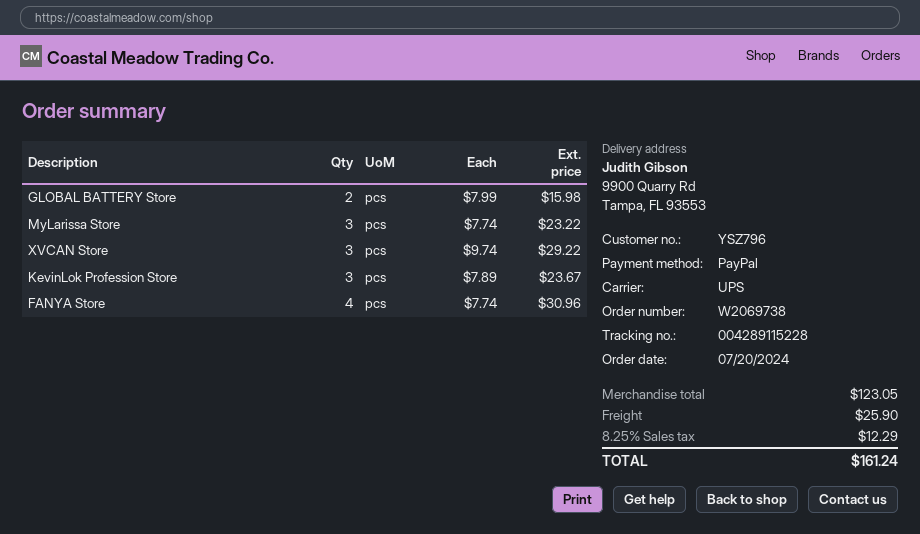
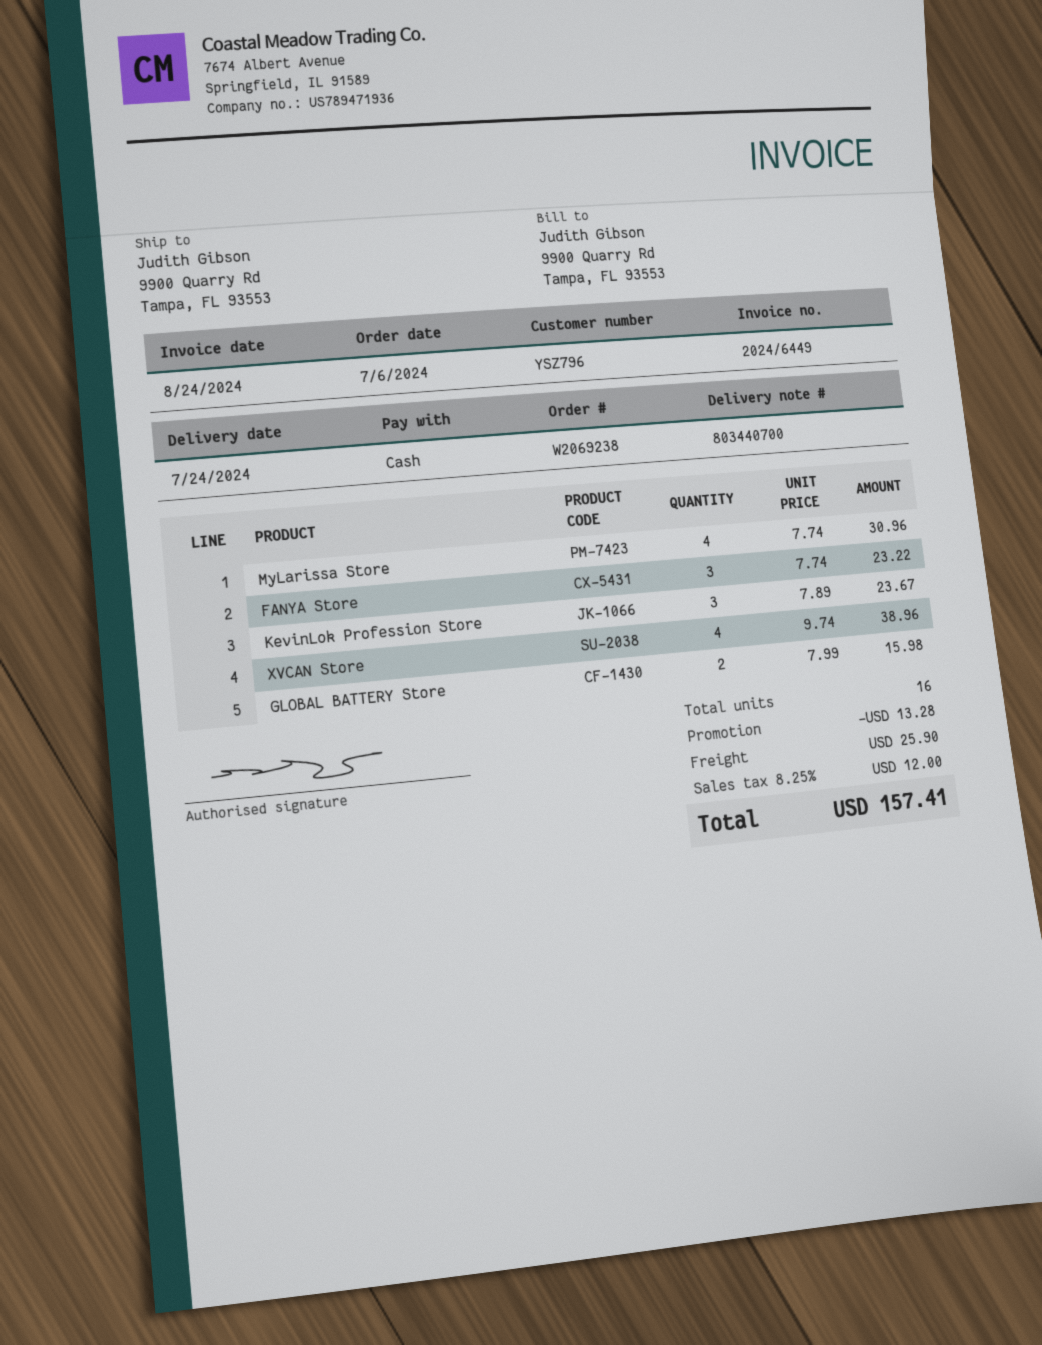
order number: W2069738 -> W2069238
order date: 2024-07-20 -> 2024-07-06
payment method: PayPal -> cash
MyLarissa Store: 3 x 7.74 = 23.22 -> 4 x 7.74 = 30.96
XVCAN Store: 3 x 9.74 = 29.22 -> 4 x 9.74 = 38.96
FANYA Store: 4 x 7.74 = 30.96 -> 3 x 7.74 = 23.22
discount: none -> 13.28
tax: 8.25% = 12.29 -> 8.25% = 12.00
total: 161.24 -> 157.41

